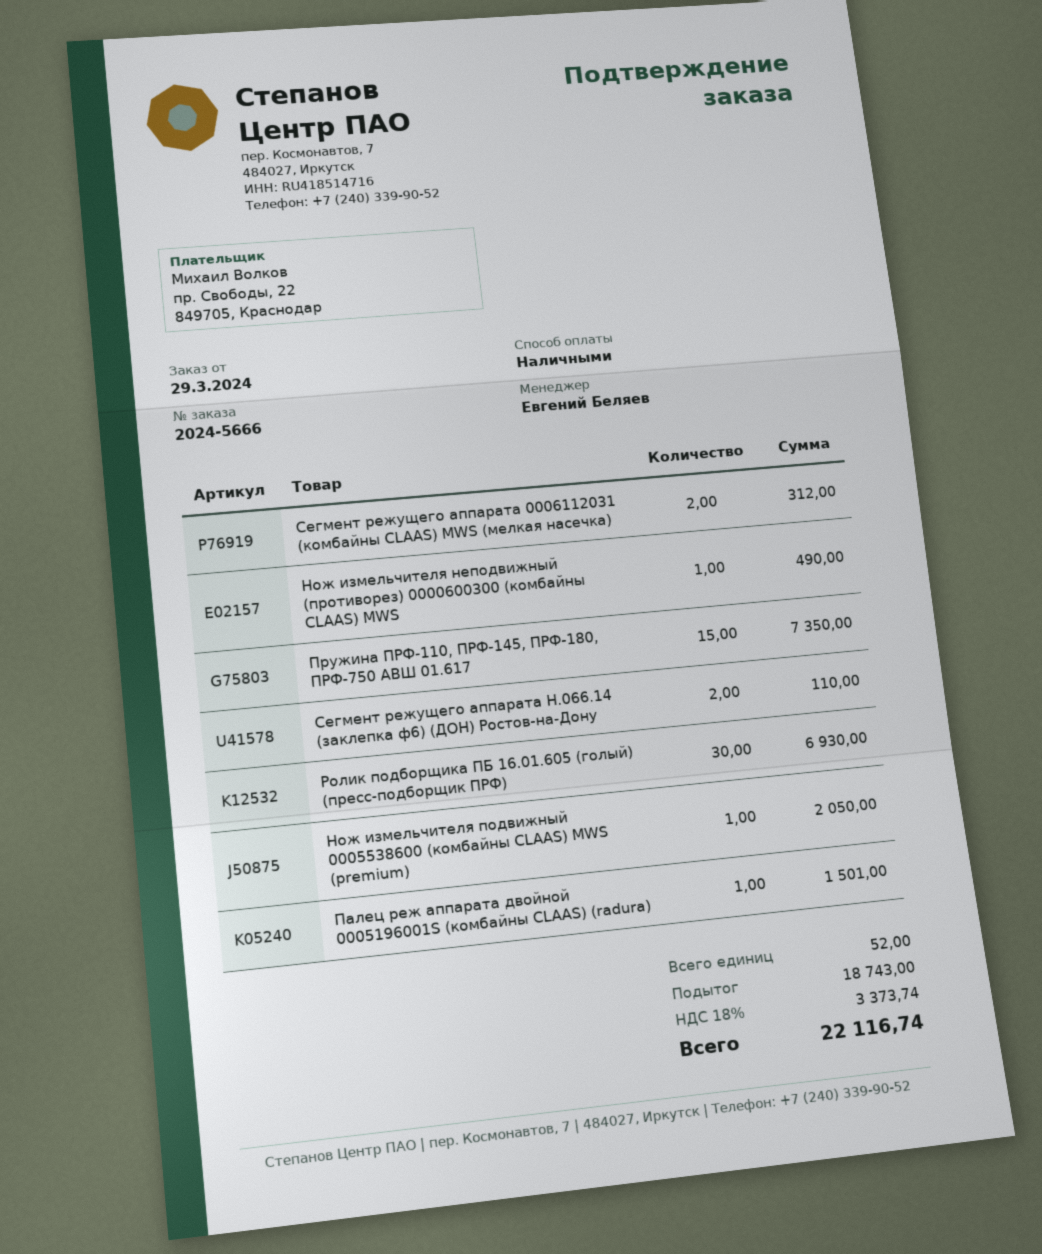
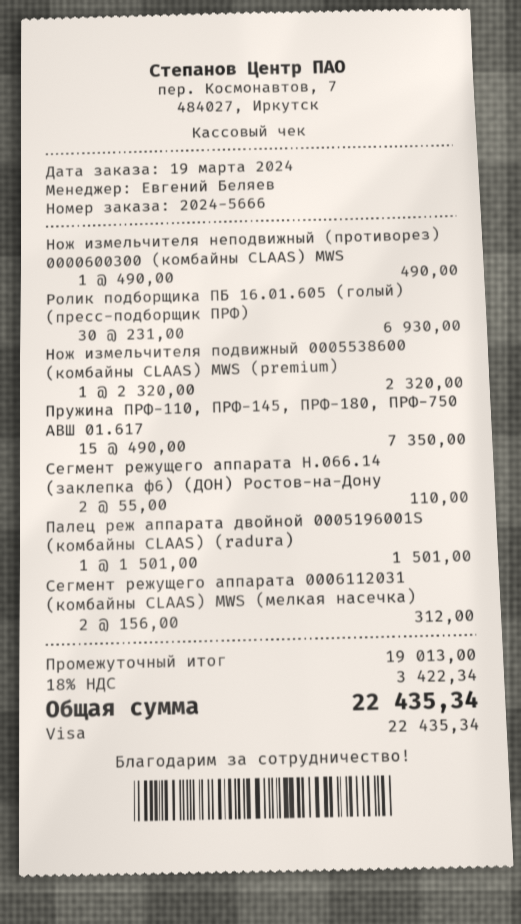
order date: 2024-03-29 -> 2024-03-19
payment method: cash -> Visa
Нож измельчителя подвижный 0005538600 (комбайны CLAAS) MWS (premium): 1 for 2050.00 -> 1 for 2320.00
subtotal: 18743.00 -> 19013.00
tax: 18% = 3373.74 -> 18% = 3422.34
total: 22116.74 -> 22435.34

